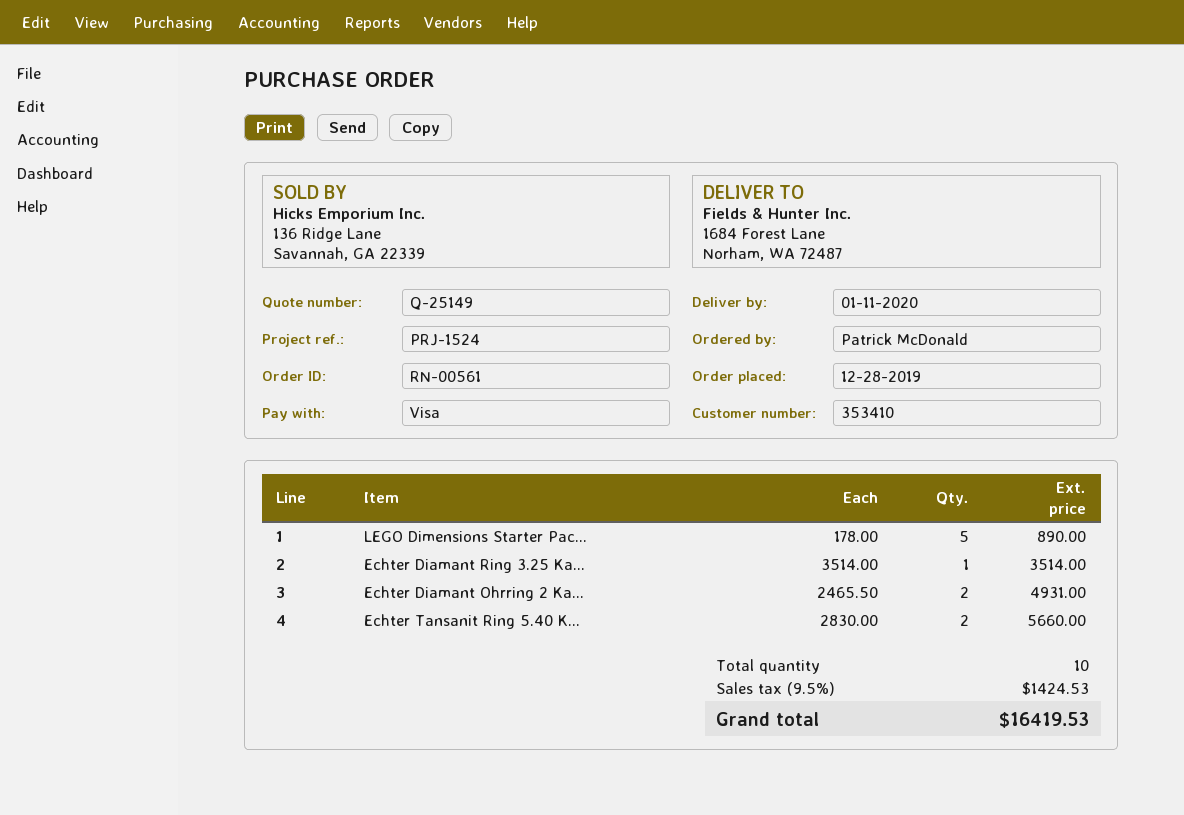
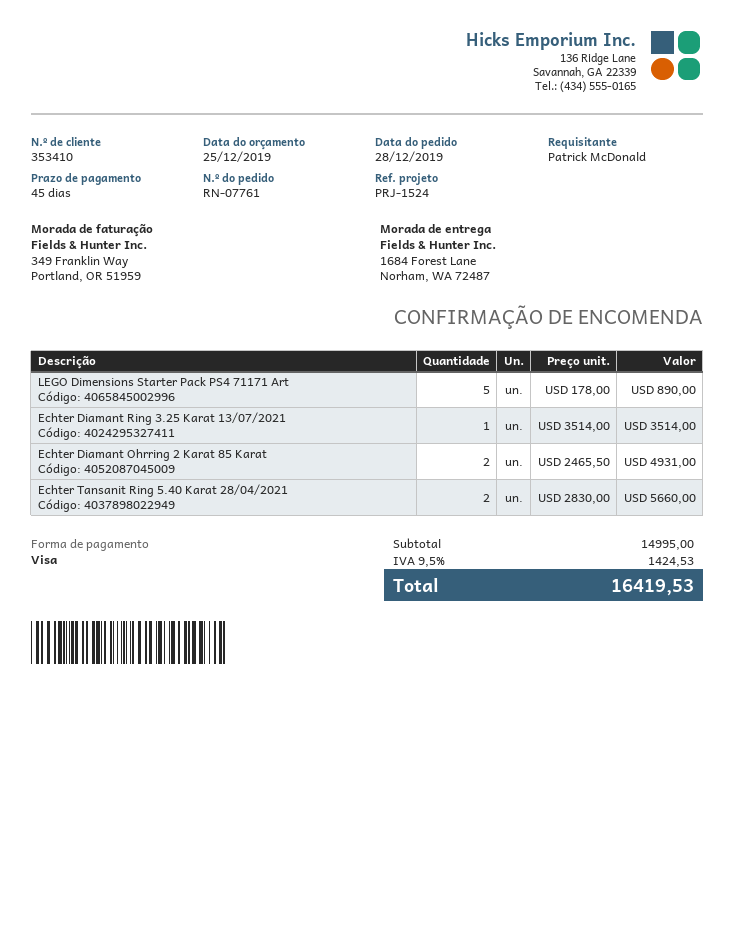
order number: RN-00561 -> RN-07761

